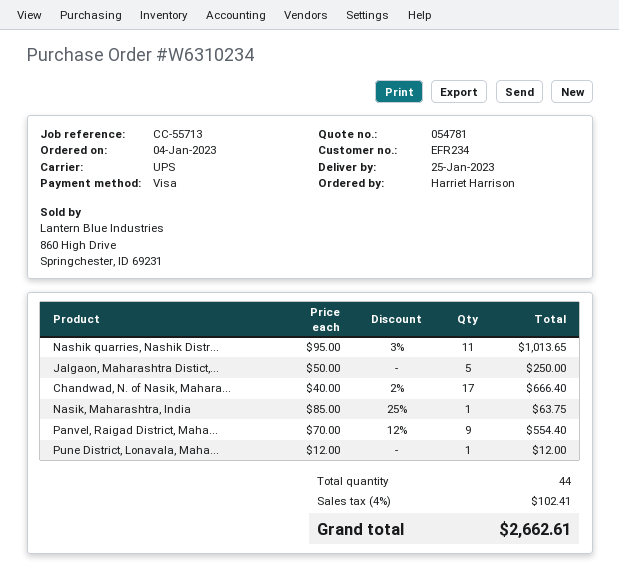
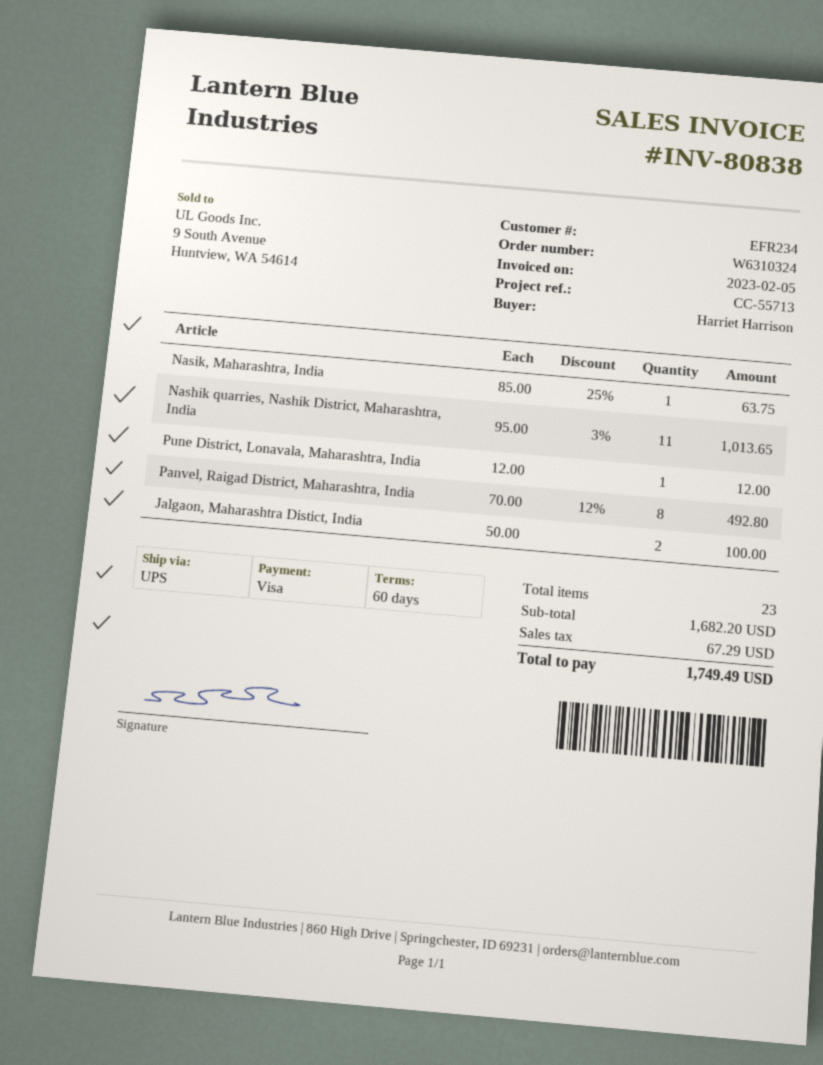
order number: W6310234 -> W6310324
Jalgaon, Maharashtra Distict,...: 5 x 50.00 = 250.00 -> 2 x 50.00 = 100.00
Chandwad, N. of Nasik, Mahara...: 17 x 40.00 - 2% = 666.40 -> none
Panvel, Raigad District, Maha...: 9 x 70.00 - 12% = 554.40 -> 8 x 70.00 - 12% = 492.80
total quantity: 44 -> 23
tax: 102.41 -> 67.29
total: 2662.61 -> 1749.49

